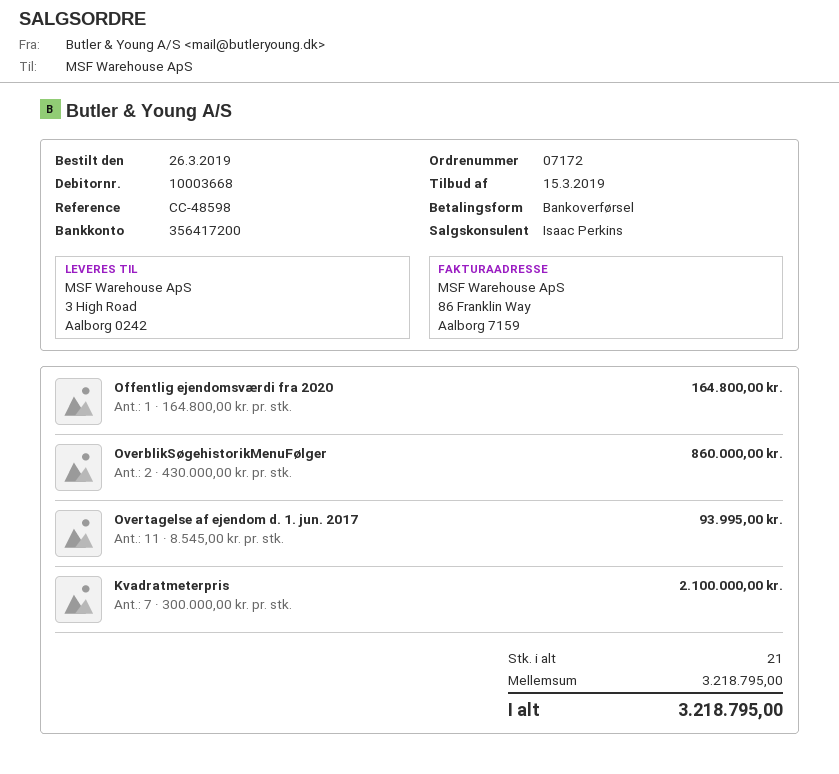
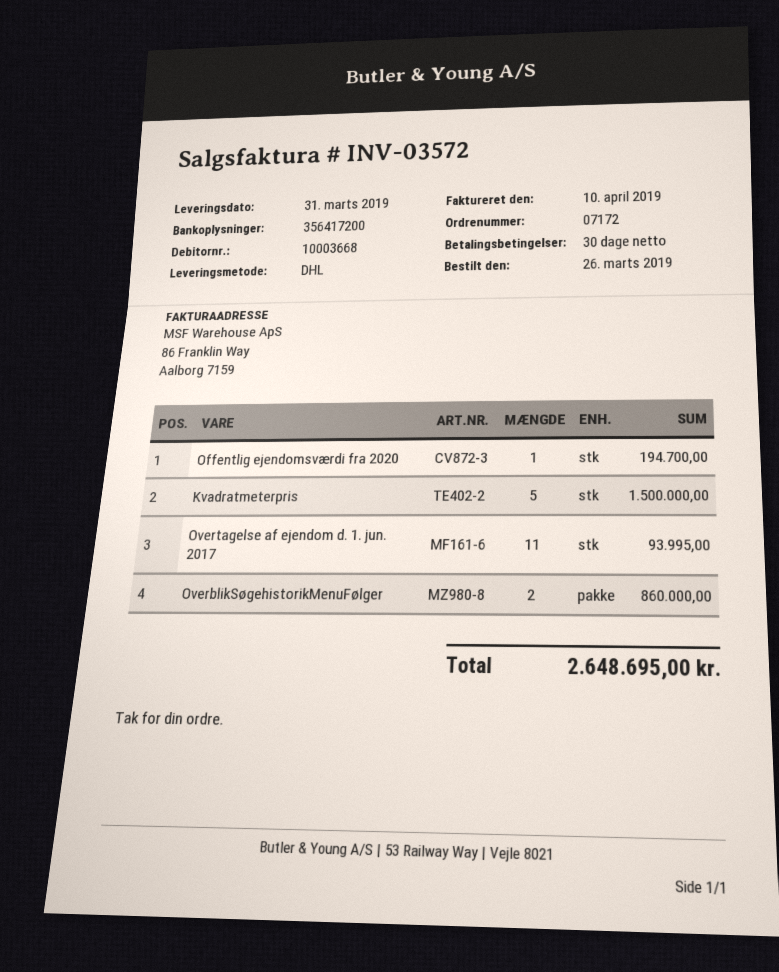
Offentlig ejendomsværdi fra 2020: 1 for 164800.00 -> 1 for 194700.00
Kvadratmeterpris: 7 for 2100000.00 -> 5 for 1500000.00
total: 3218795.00 -> 2648695.00

